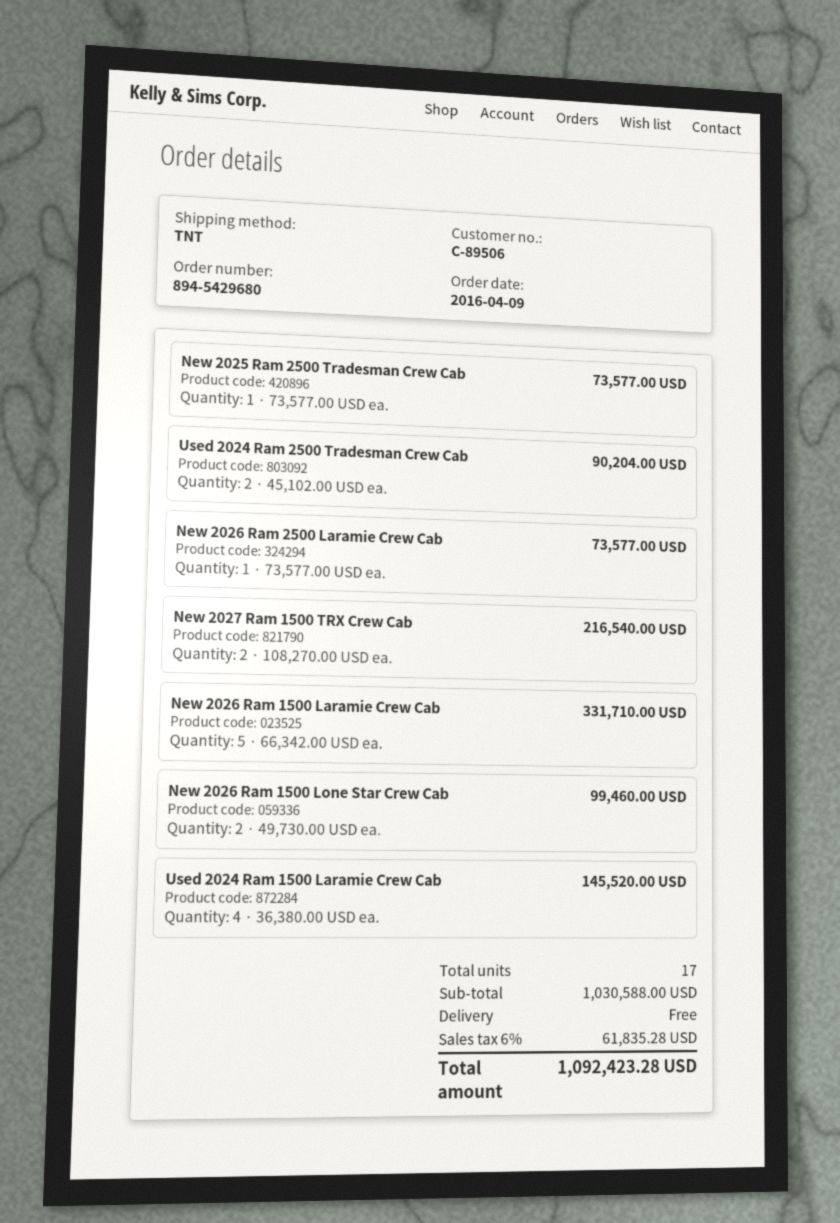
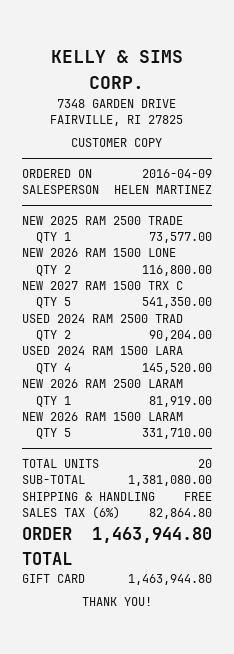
New 2026 Ram 2500 Laramie Crew Cab: 1 for 73577.00 -> 1 for 81919.00
New 2027 Ram 1500 TRX Crew Cab: 2 for 216540.00 -> 5 for 541350.00
New 2026 Ram 1500 Lone Star Crew Cab: 2 for 99460.00 -> 2 for 116800.00
total quantity: 17 -> 20
subtotal: 1030588.00 -> 1381080.00
tax: 6% = 61835.28 -> 6% = 82864.80
total: 1092423.28 -> 1463944.80

